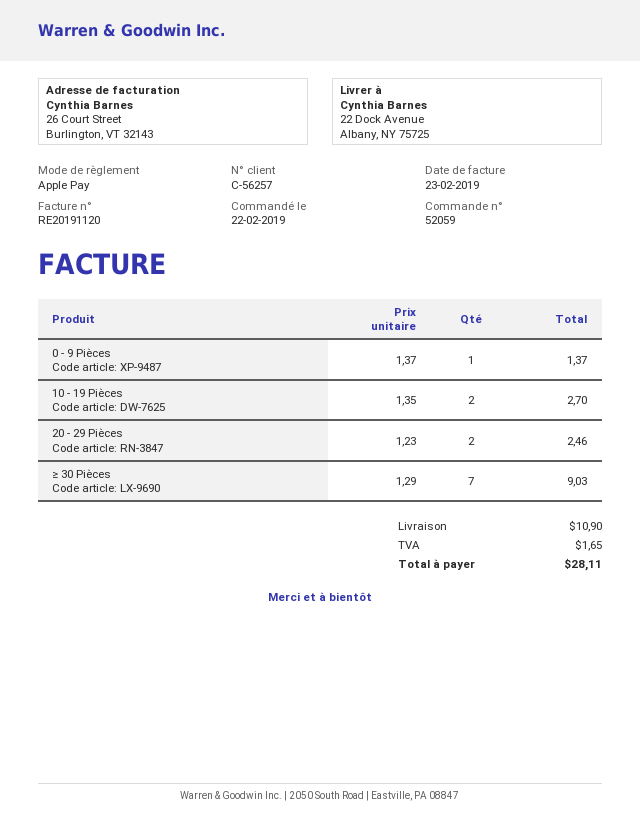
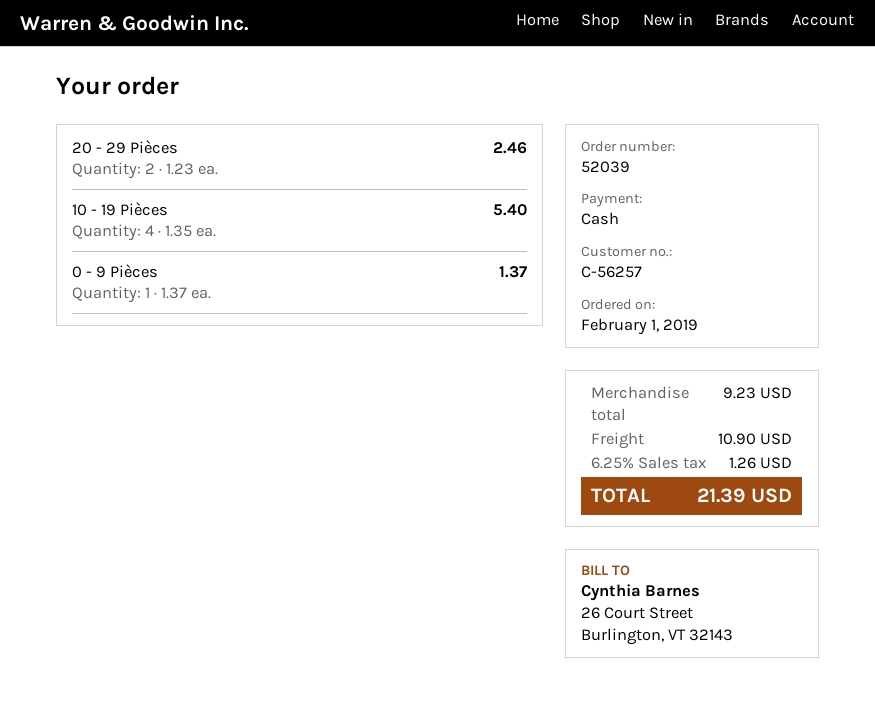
order number: 52059 -> 52039
order date: 2019-02-22 -> 2019-02-01
payment method: Apple Pay -> cash
10 - 19 Pièces: 2 x 1.35 = 2.70 -> 4 x 1.35 = 5.40
≥ 30 Pièces: 7 x 1.29 = 9.03 -> none
tax: 1.65 -> 1.26
total: 28.11 -> 21.39

